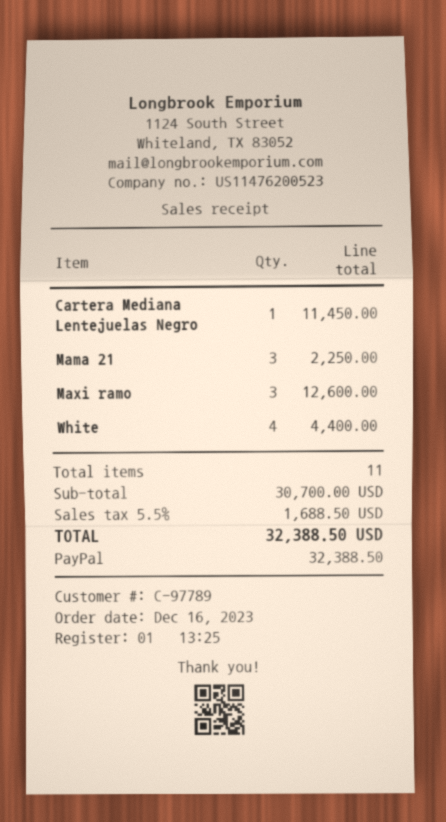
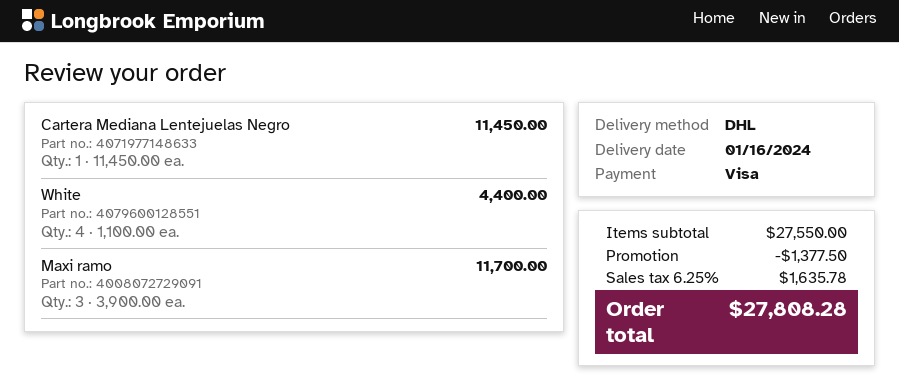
payment method: PayPal -> Visa
Mama 21: 3 for 2250.00 -> none
Maxi ramo: 3 for 12600.00 -> 3 for 11700.00
subtotal: 30700.00 -> 27550.00
discount: none -> 1377.50
tax: 5.5% = 1688.50 -> 6.25% = 1635.78
total: 32388.50 -> 27808.28

